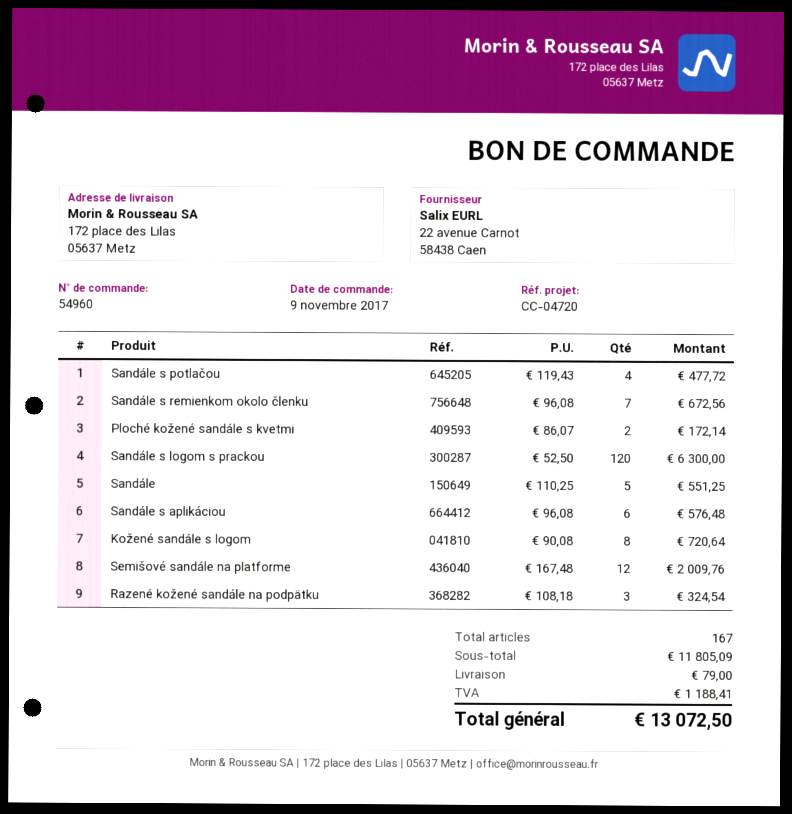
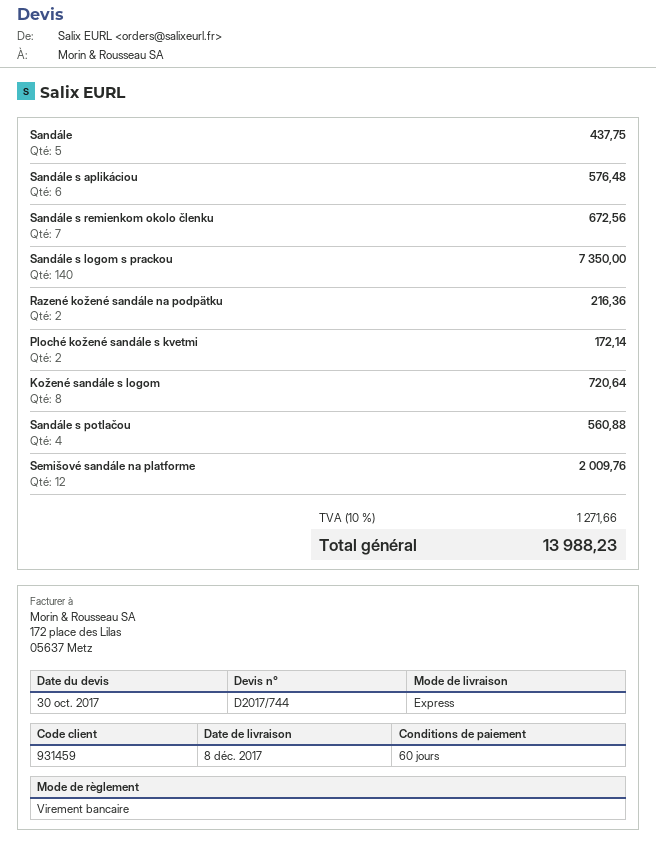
Sandále s potlačou: 4 for 477.72 -> 4 for 560.88
Sandále s logom s prackou: 120 for 6300.00 -> 140 for 7350.00
Sandále: 5 for 551.25 -> 5 for 437.75
Razené kožené sandále na podpätku: 3 for 324.54 -> 2 for 216.36
shipping: 79.00 -> none
tax: 1188.41 -> 1271.66
total: 13072.50 -> 13988.23

